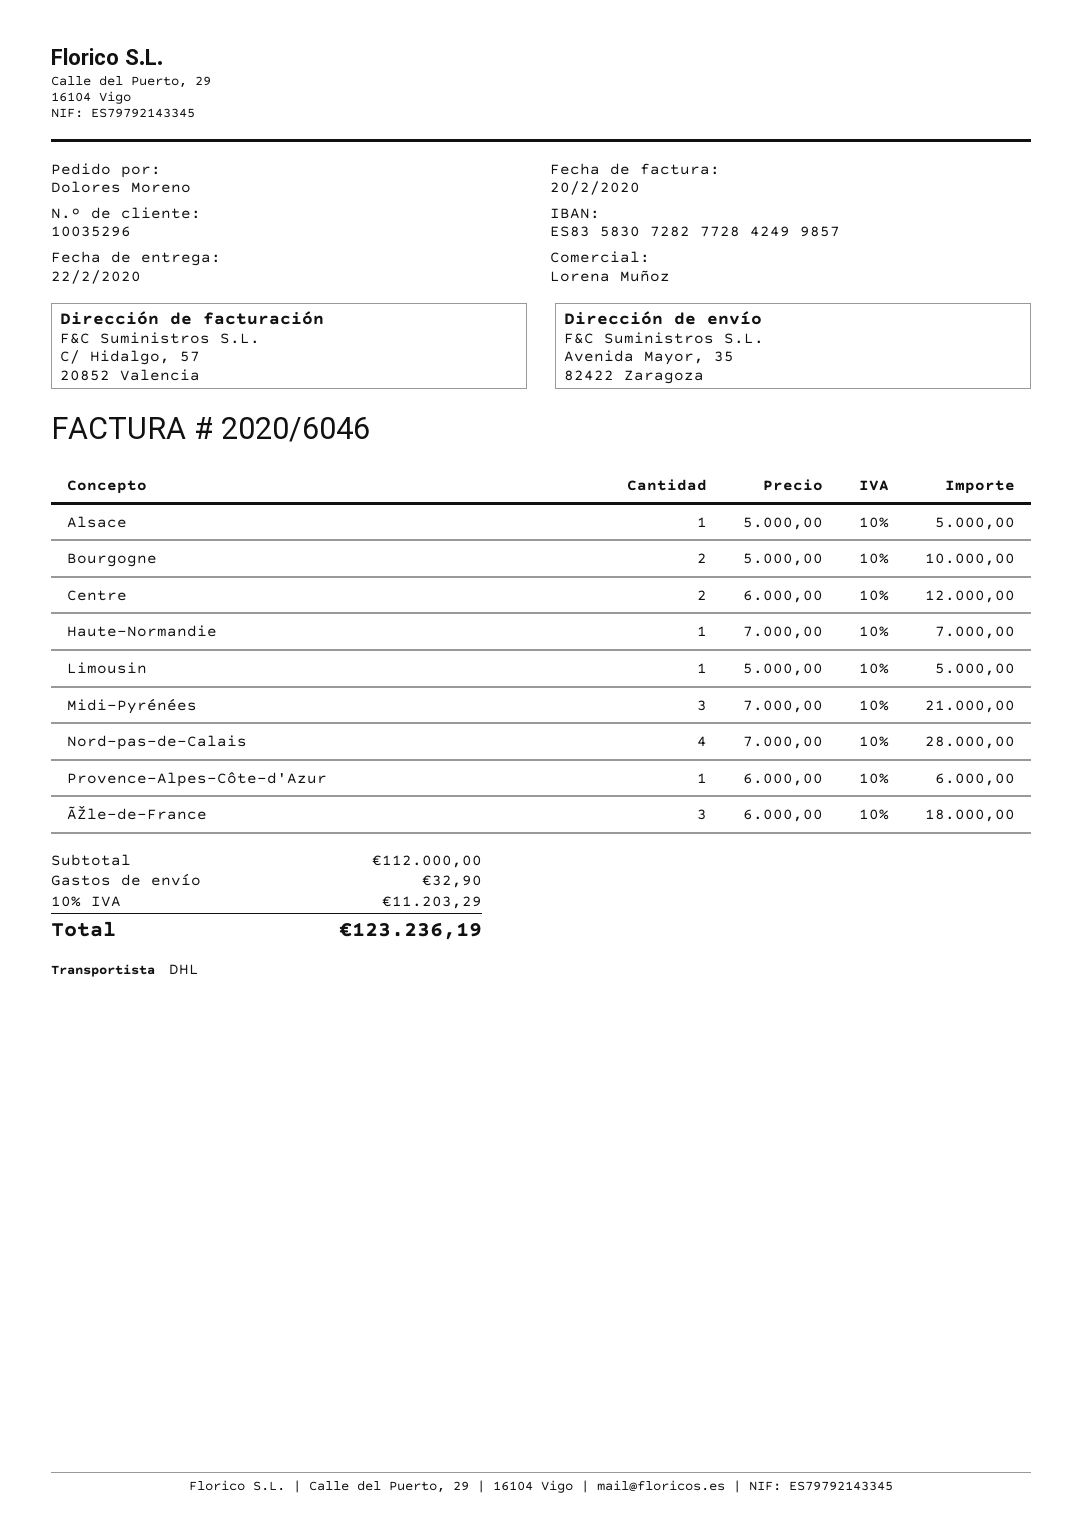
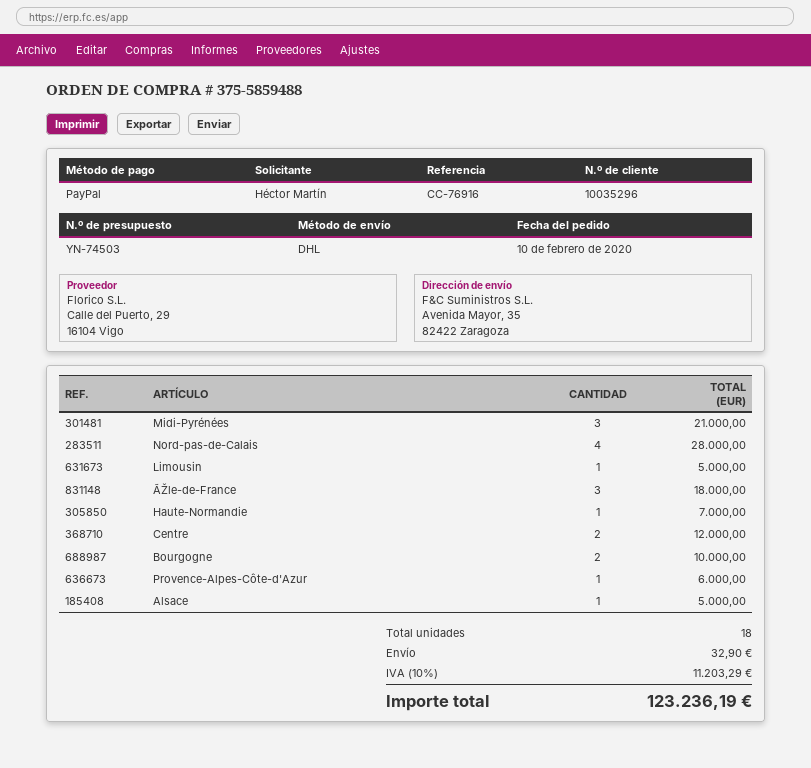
ordered by: Dolores Moreno -> Héctor Martín

